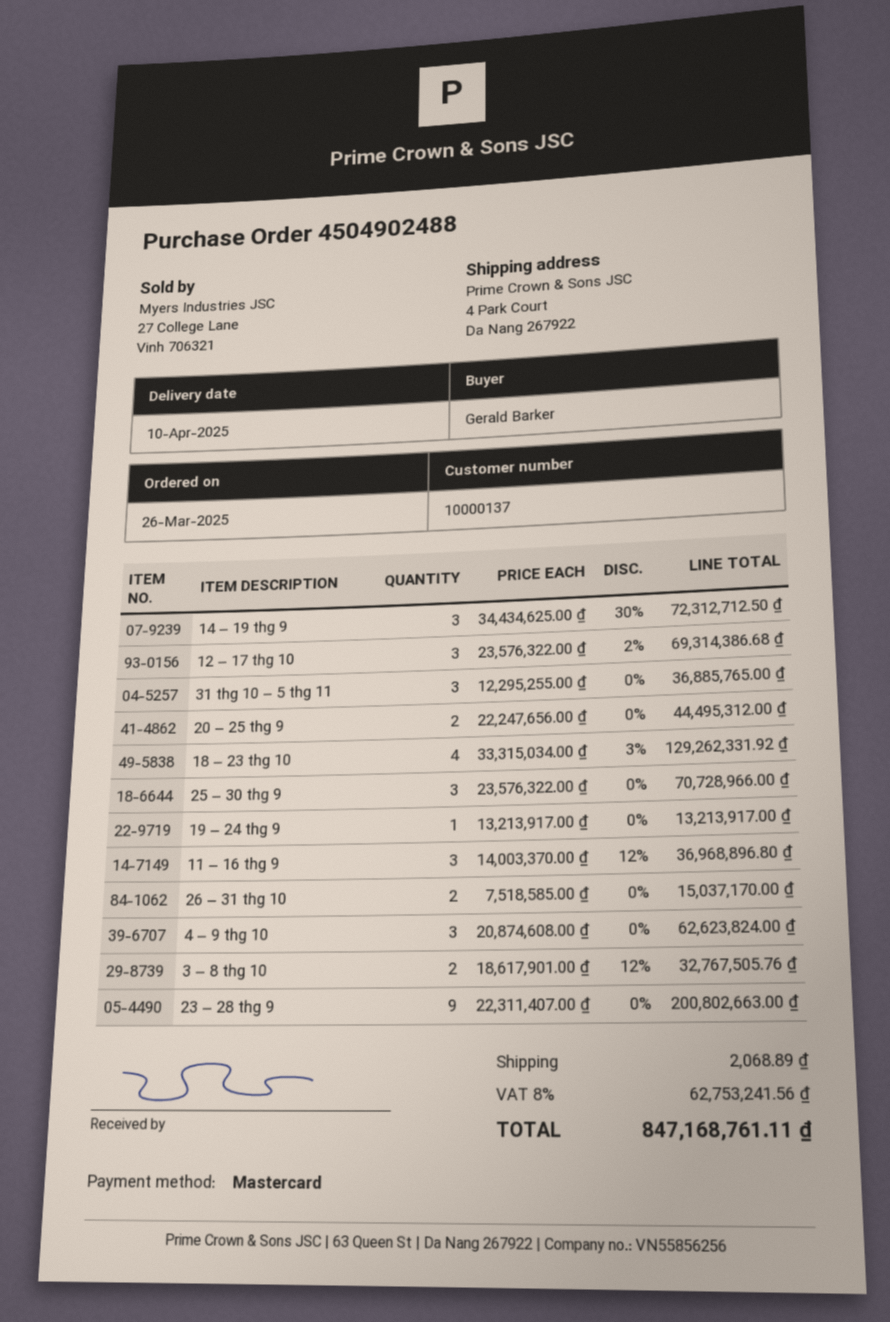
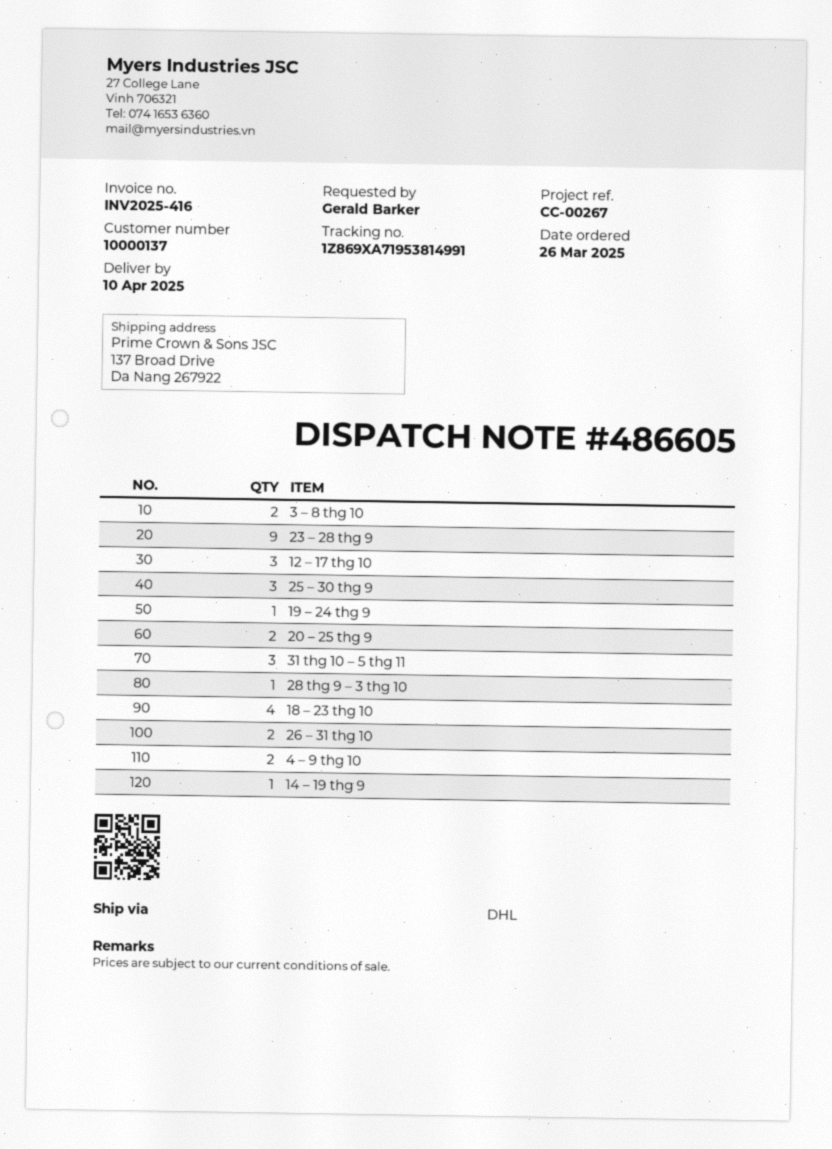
ship to: 4 Park Court, Da Nang 267922 -> 137 Broad Drive, Da Nang 267922
14 – 19 thg 9: 3 -> 1
11 – 16 thg 9: 3 -> none
4 – 9 thg 10: 3 -> 2
28 thg 9 – 3 thg 10: none -> 1

